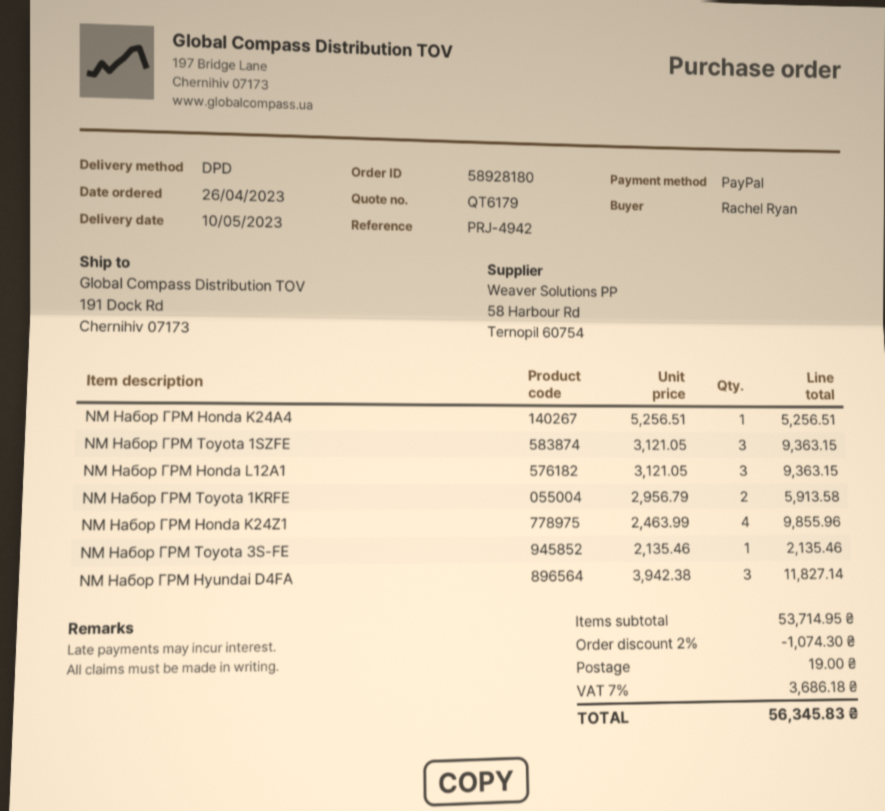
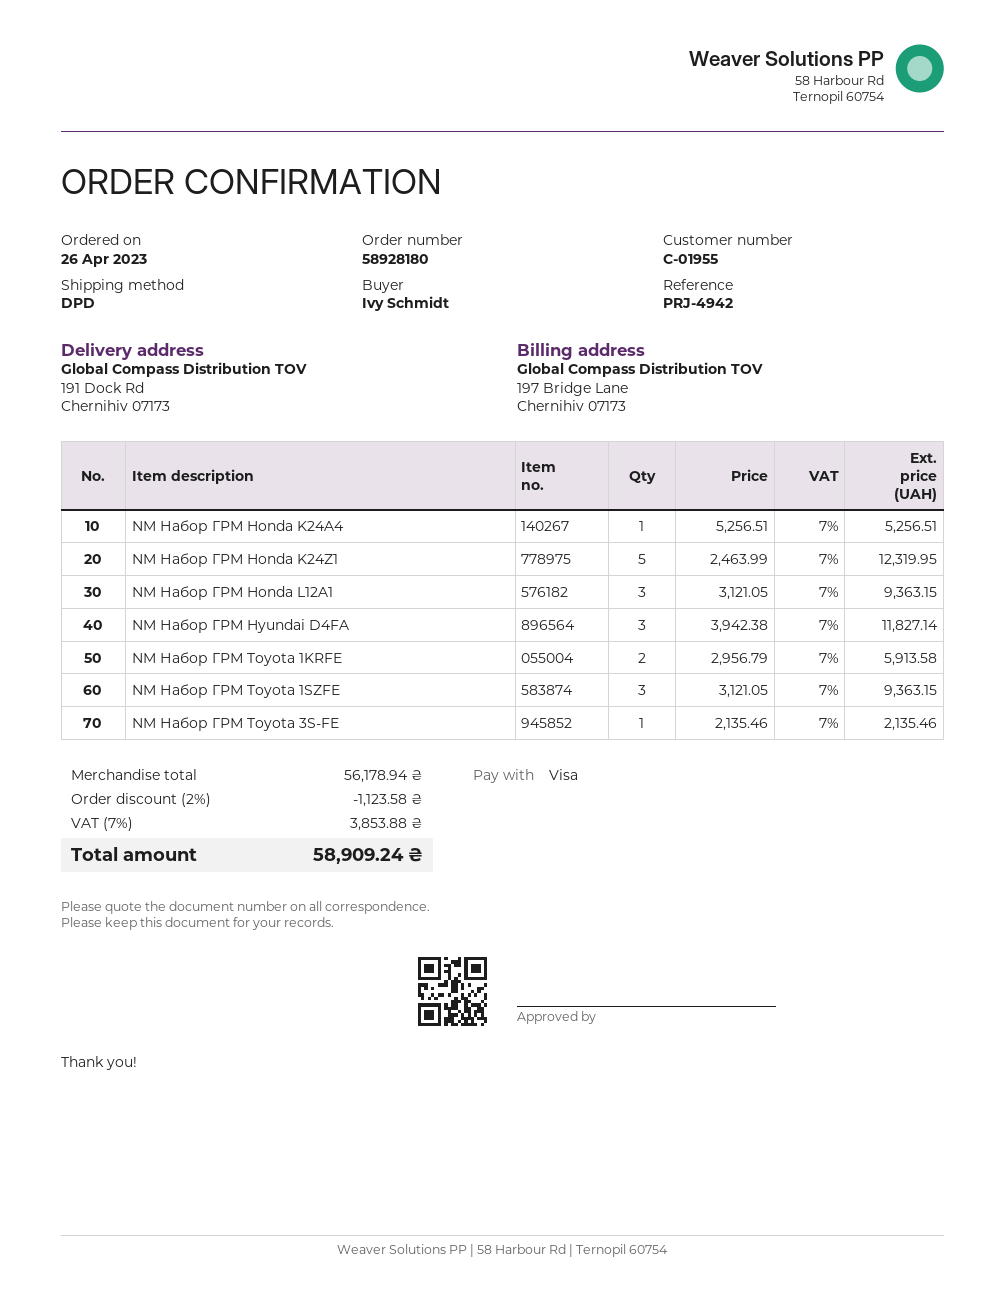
ordered by: Rachel Ryan -> Ivy Schmidt
payment method: PayPal -> Visa
NM Набор ГРМ Honda K24Z1: 4 x 2463.99 = 9855.96 -> 5 x 2463.99 = 12319.95
subtotal: 53714.95 -> 56178.94
discount: 2% = 1074.30 -> 2% = 1123.58
shipping: 19.00 -> none
tax: 7% = 3686.18 -> 7% = 3853.88
total: 56345.83 -> 58909.24

